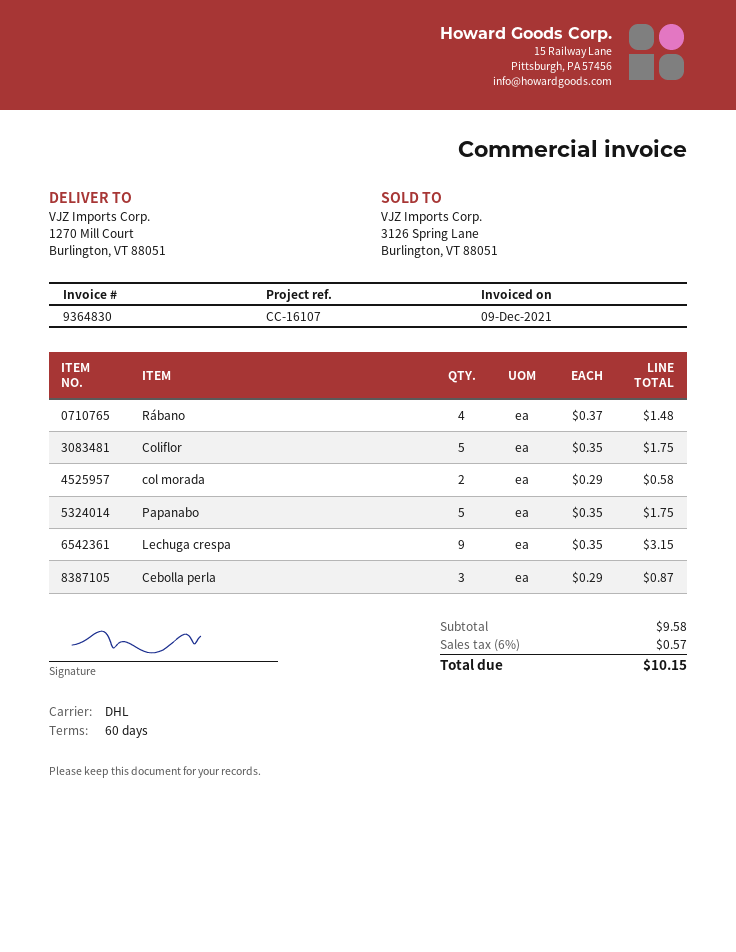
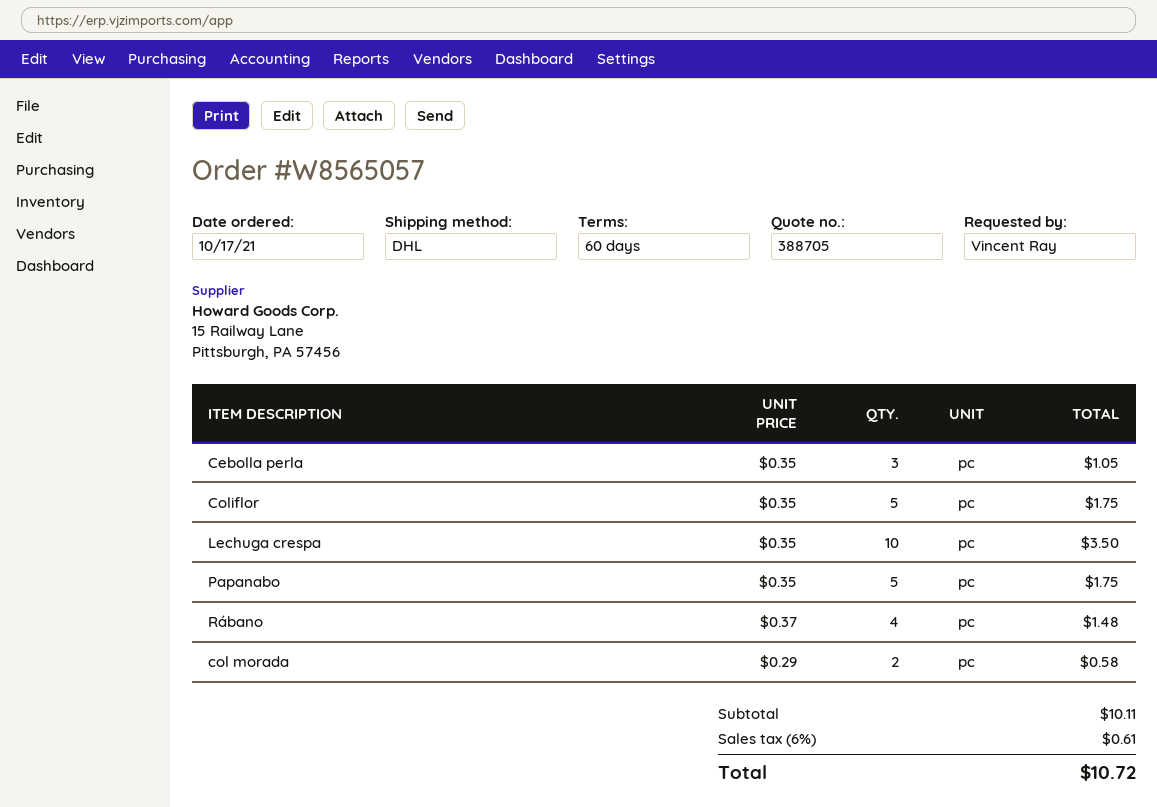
Lechuga crespa: 9 x 0.35 = 3.15 -> 10 x 0.35 = 3.50
Cebolla perla: 3 x 0.29 = 0.87 -> 3 x 0.35 = 1.05
subtotal: 9.58 -> 10.11
tax: 6% = 0.57 -> 6% = 0.61
total: 10.15 -> 10.72

